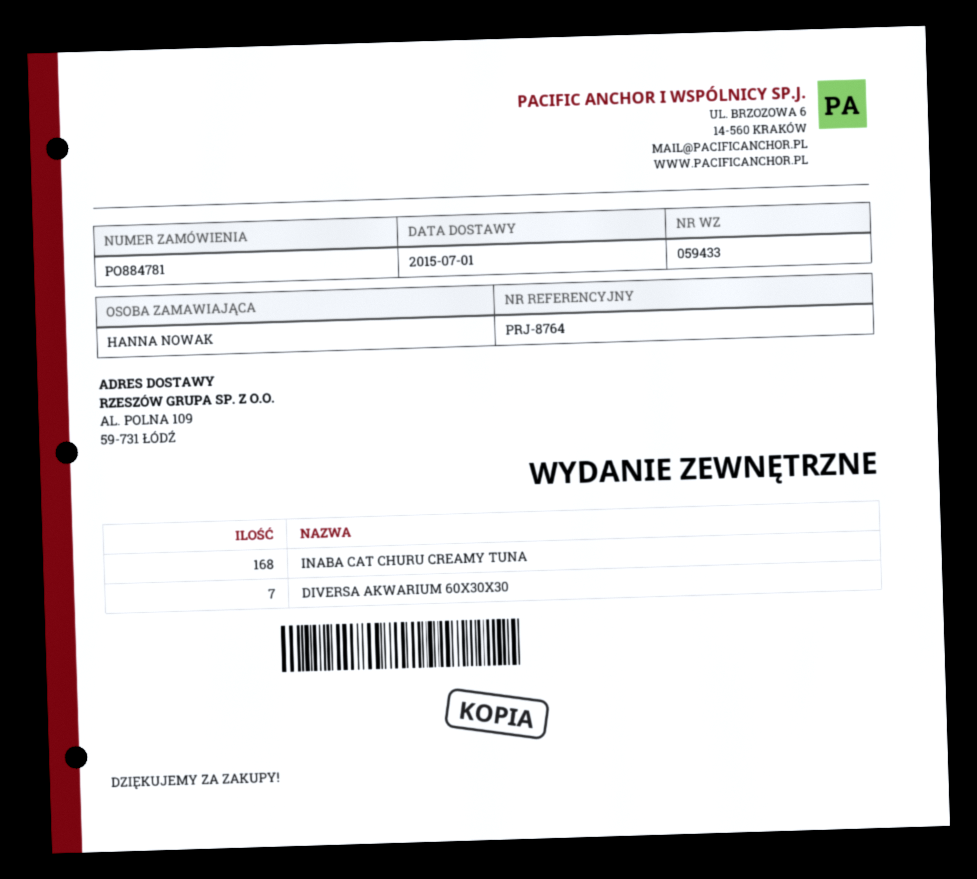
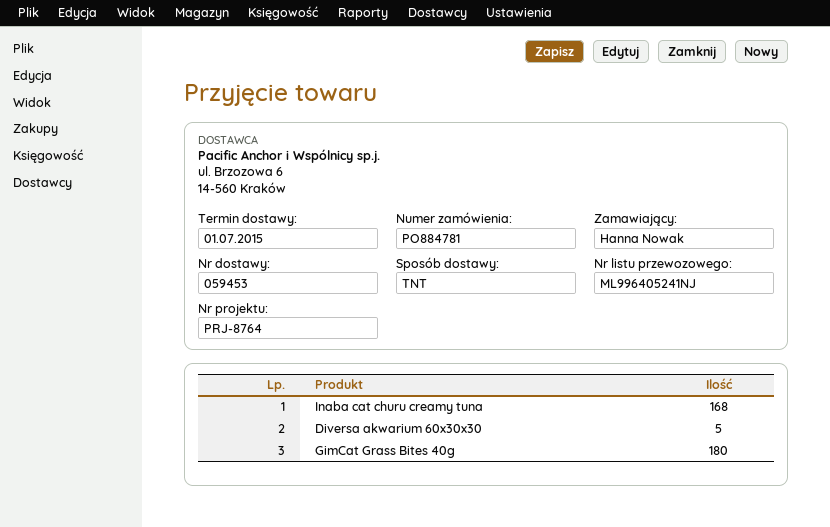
delivery note number: 059433 -> 059453
DIVERSA AKWARIUM 60X30X30: 7 -> 5
GimCat Grass Bites 40g: none -> 180

